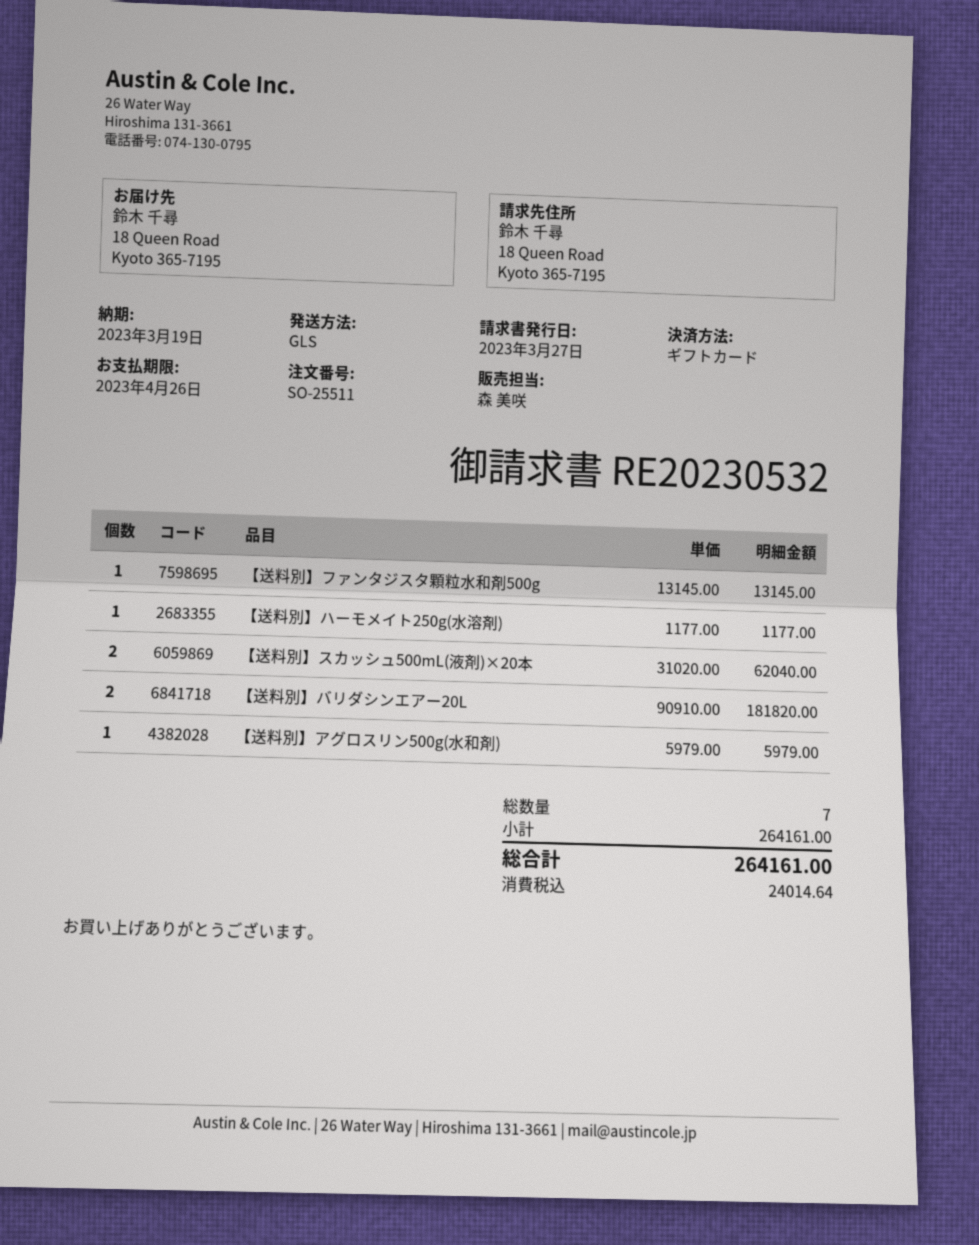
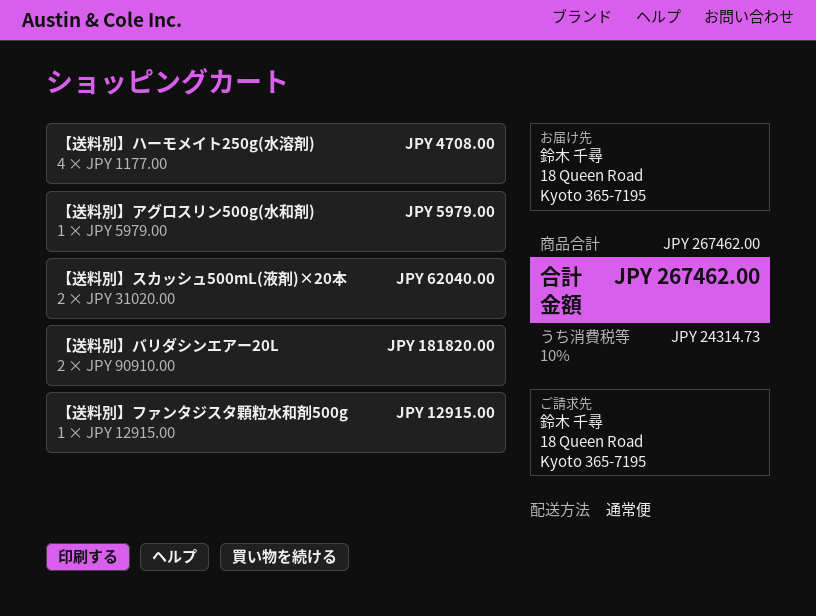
shipping method: GLS -> standard
【送料別】ファンタジスタ顆粒水和剤500g: 1 x 13145.00 = 13145.00 -> 1 x 12915.00 = 12915.00
【送料別】ハーモメイト250g(水溶剤): 1 x 1177.00 = 1177.00 -> 4 x 1177.00 = 4708.00
subtotal: 264161.00 -> 267462.00
tax: 24014.64 -> 24314.73
total: 264161.00 -> 267462.00

